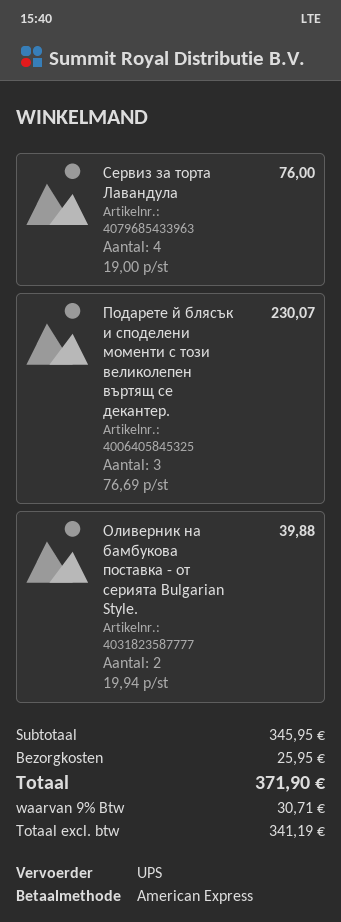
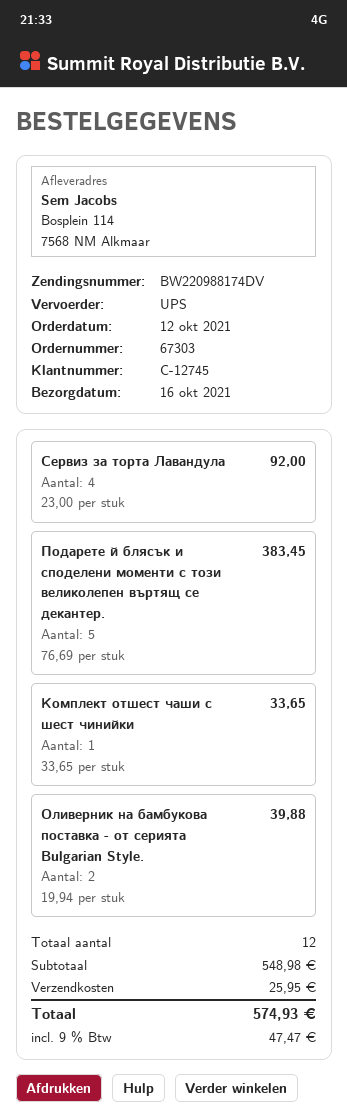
Сервиз за торта Лавандула: 4 x 19.00 = 76.00 -> 4 x 23.00 = 92.00
Подарете й блясък и споделени моменти с този великолепен въртящ се декантер.: 3 x 76.69 = 230.07 -> 5 x 76.69 = 383.45
Комплект отшест чаши с шест чинийки: none -> 1 x 33.65 = 33.65
subtotal: 345.95 -> 548.98
tax: 9% = 30.71 -> 9% = 47.47
total: 371.90 -> 574.93

